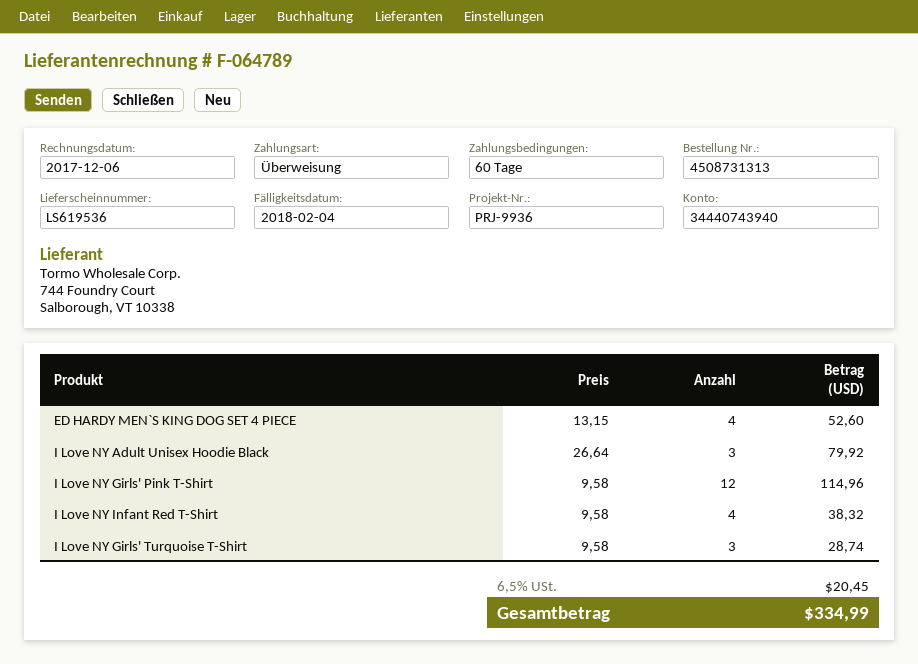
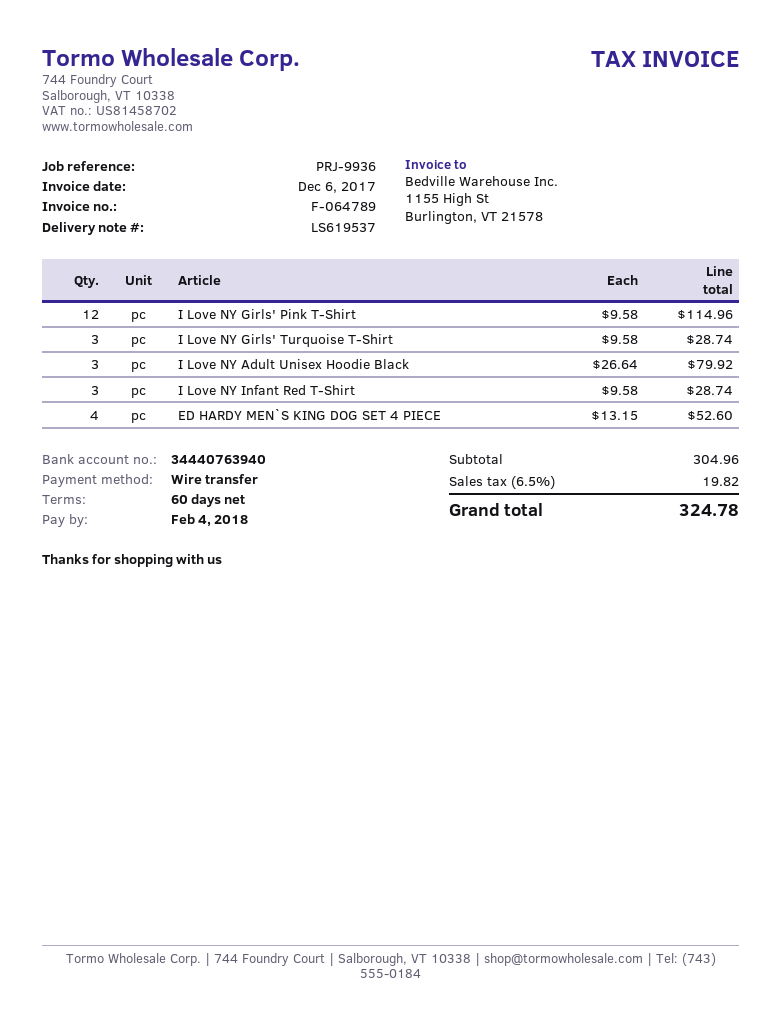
delivery note number: LS619536 -> LS619537
bank account: 34440743940 -> 34440763940
I Love NY Infant Red T-Shirt: 4 x 9.58 = 38.32 -> 3 x 9.58 = 28.74
tax: 6.5% = 20.45 -> 6.5% = 19.82
total: 334.99 -> 324.78

